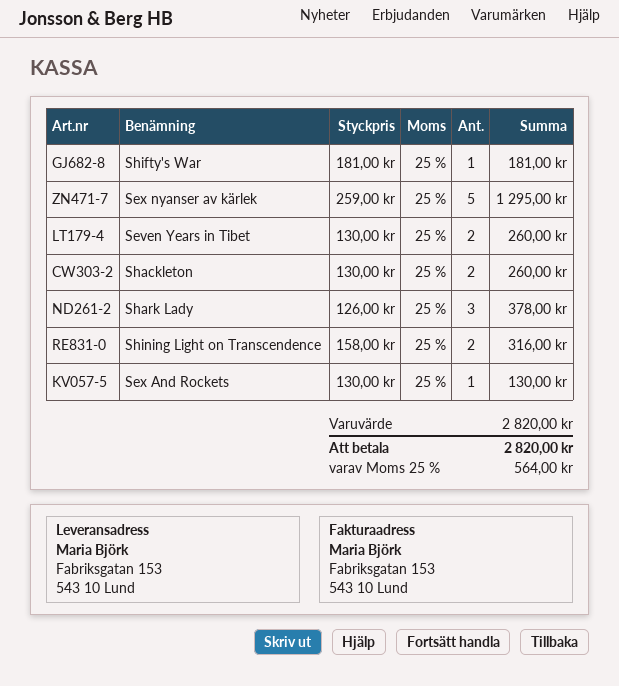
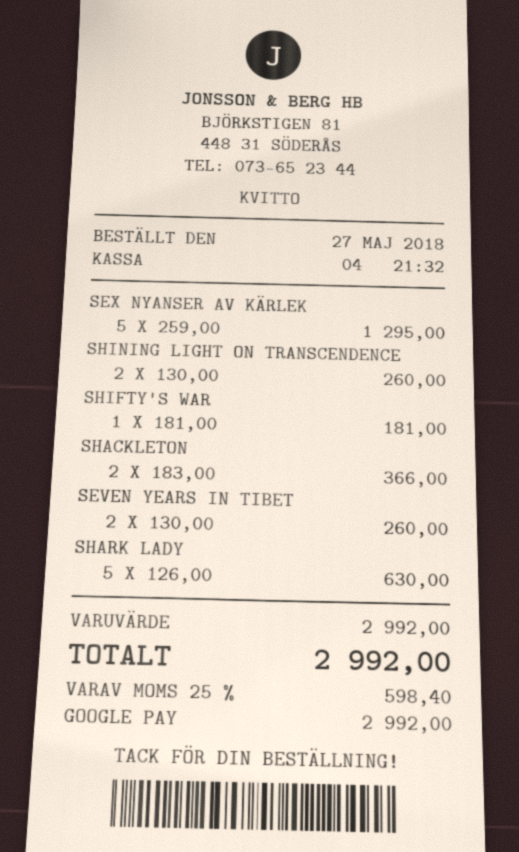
Shackleton: 2 x 130.00 = 260.00 -> 2 x 183.00 = 366.00
Shark Lady: 3 x 126.00 = 378.00 -> 5 x 126.00 = 630.00
Shining Light on Transcendence: 2 x 158.00 = 316.00 -> 2 x 130.00 = 260.00
Sex And Rockets: 1 x 130.00 = 130.00 -> none
subtotal: 2820.00 -> 2992.00
tax: 25% = 564.00 -> 25% = 598.40
total: 2820.00 -> 2992.00

